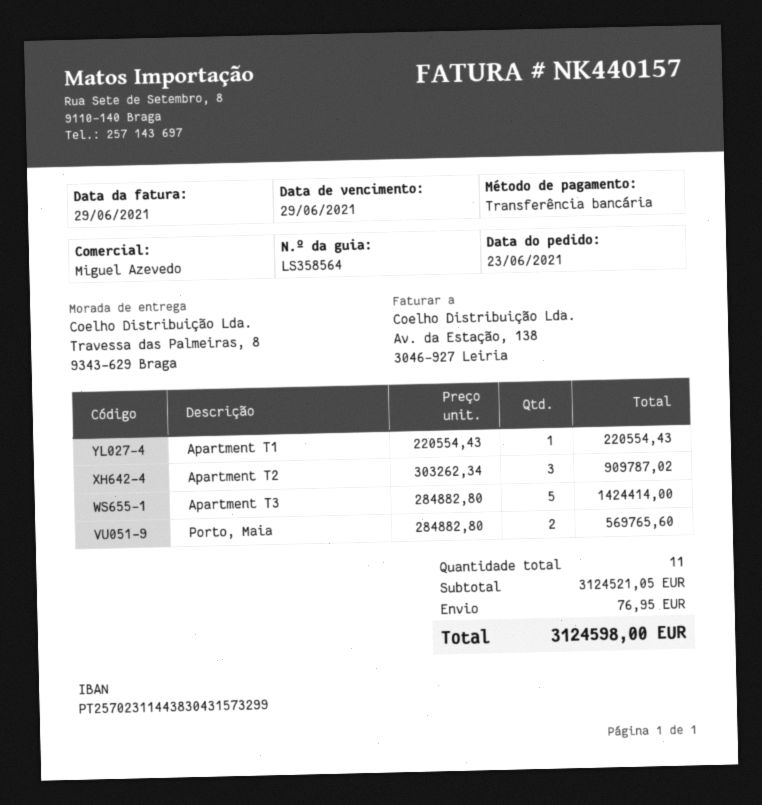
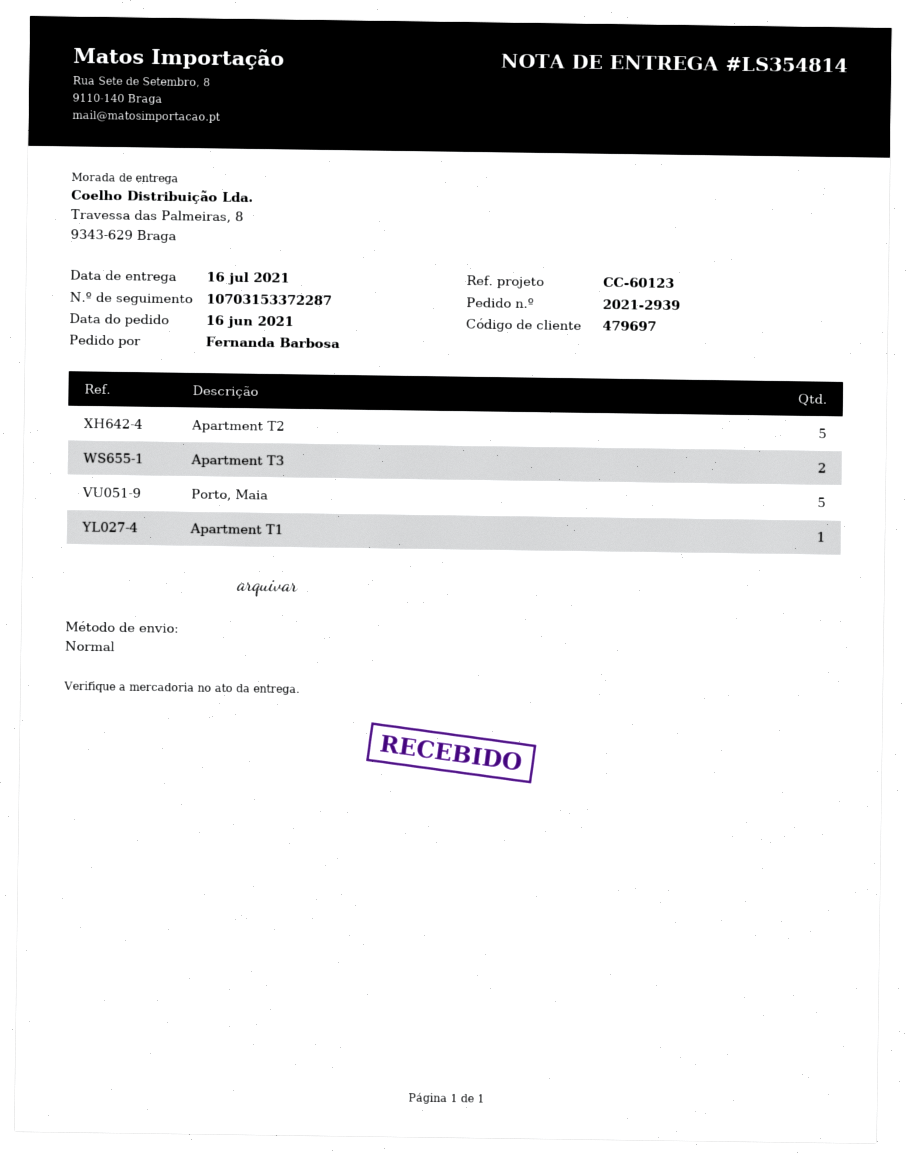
order date: 2021-06-23 -> 2021-06-16
delivery note number: LS358564 -> LS354814
Apartment T2: 3 -> 5
Apartment T3: 5 -> 2
Porto, Maia: 2 -> 5

